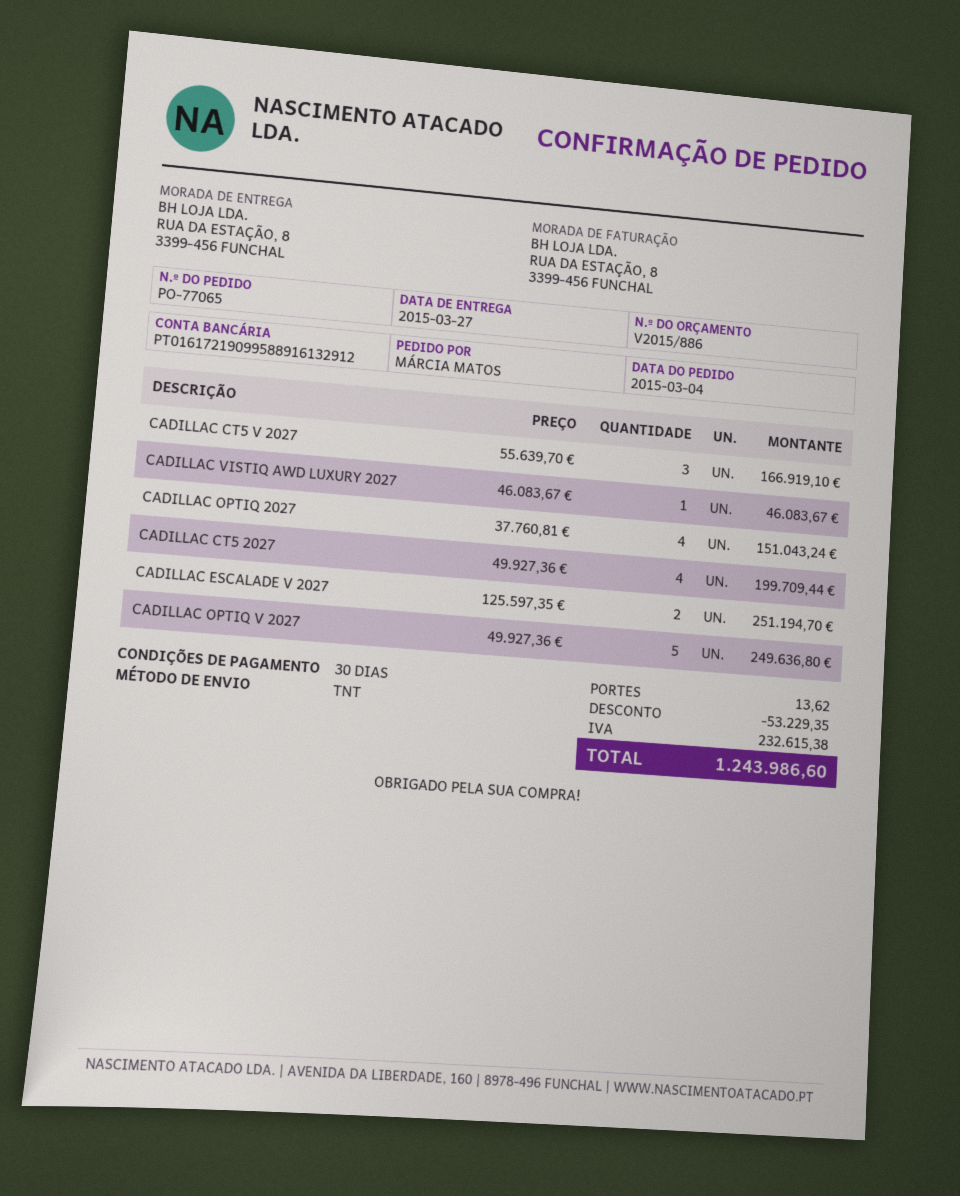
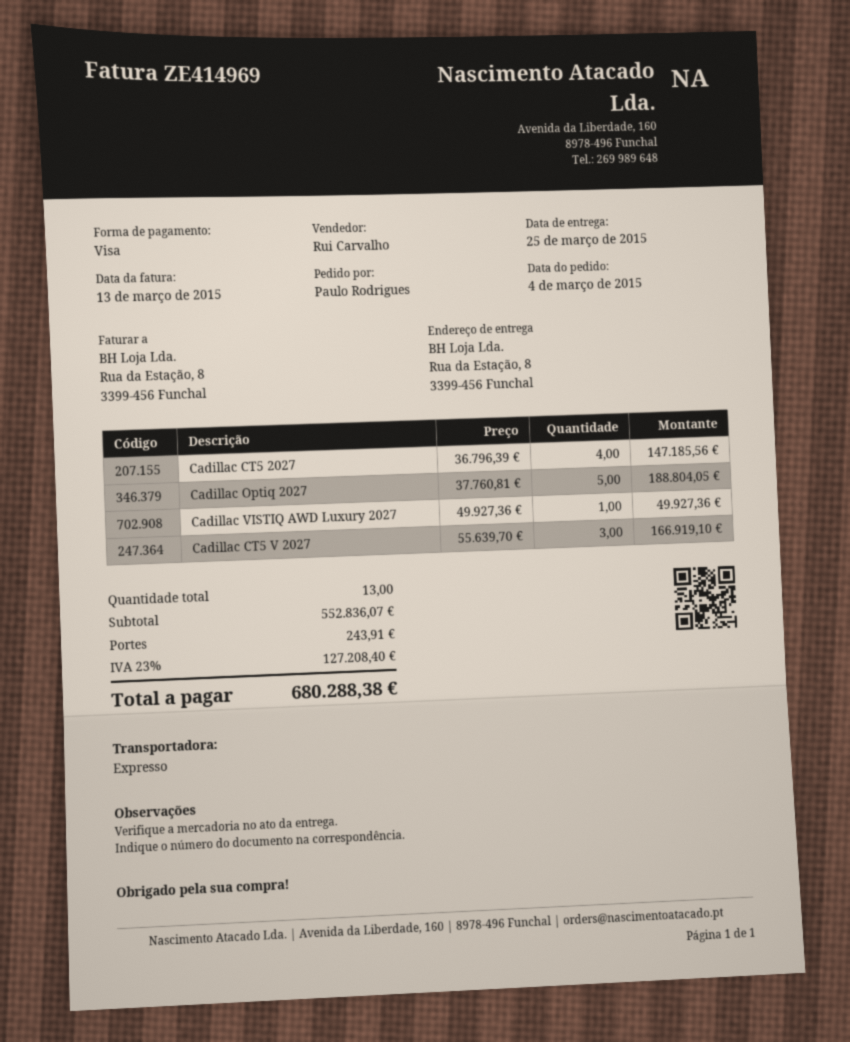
delivery date: 2015-03-27 -> 2015-03-25
ordered by: MÁRCIA MATOS -> Paulo Rodrigues
shipping method: TNT -> express
CADILLAC VISTIQ AWD LUXURY 2027: 1 x 46083.67 = 46083.67 -> 1 x 49927.36 = 49927.36
CADILLAC OPTIQ 2027: 4 x 37760.81 = 151043.24 -> 5 x 37760.81 = 188804.05
CADILLAC CT5 2027: 4 x 49927.36 = 199709.44 -> 4 x 36796.39 = 147185.56
CADILLAC ESCALADE V 2027: 2 x 125597.35 = 251194.70 -> none
CADILLAC OPTIQ V 2027: 5 x 49927.36 = 249636.80 -> none
discount: 53229.35 -> none
shipping: 13.62 -> 243.91
tax: 232615.38 -> 127208.40
total: 1243986.60 -> 680288.38

